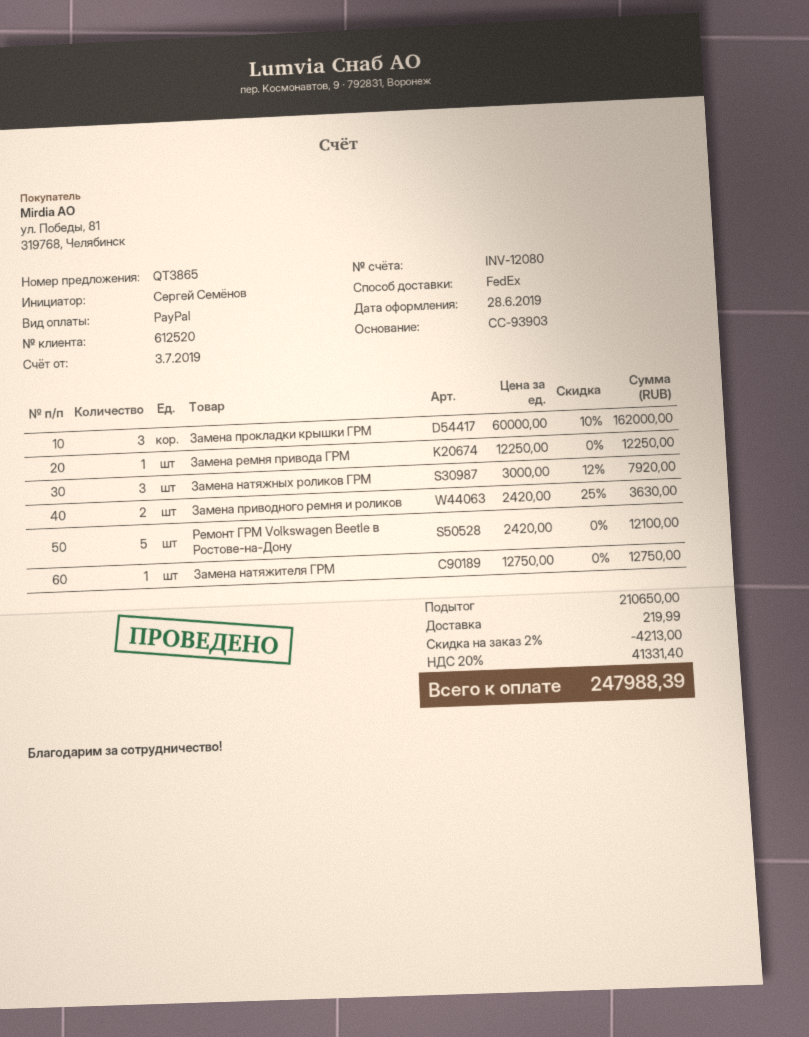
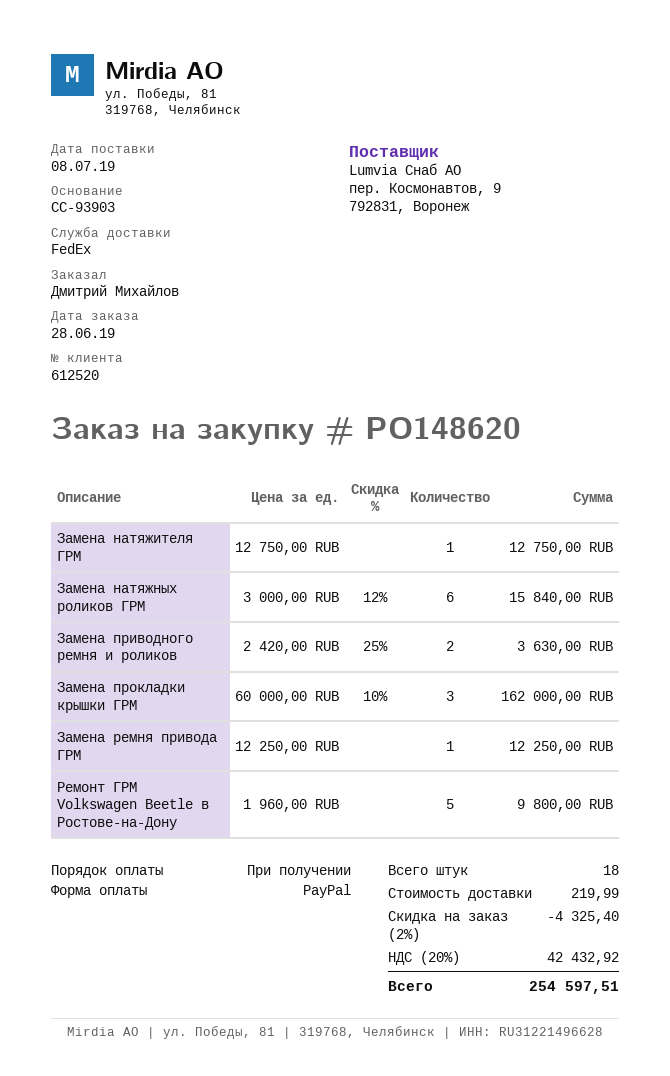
ordered by: Сергей Семёнов -> Дмитрий Михайлов
Замена натяжных роликов ГРМ: 3 x 3000.00 - 12% = 7920.00 -> 6 x 3000.00 - 12% = 15840.00
Ремонт ГРМ Volkswagen Beetle в Ростове-на-Дону: 5 x 2420.00 = 12100.00 -> 5 x 1960.00 = 9800.00
discount: 2% = 4213.00 -> 2% = 4325.40
tax: 20% = 41331.40 -> 20% = 42432.92
total: 247988.39 -> 254597.51

